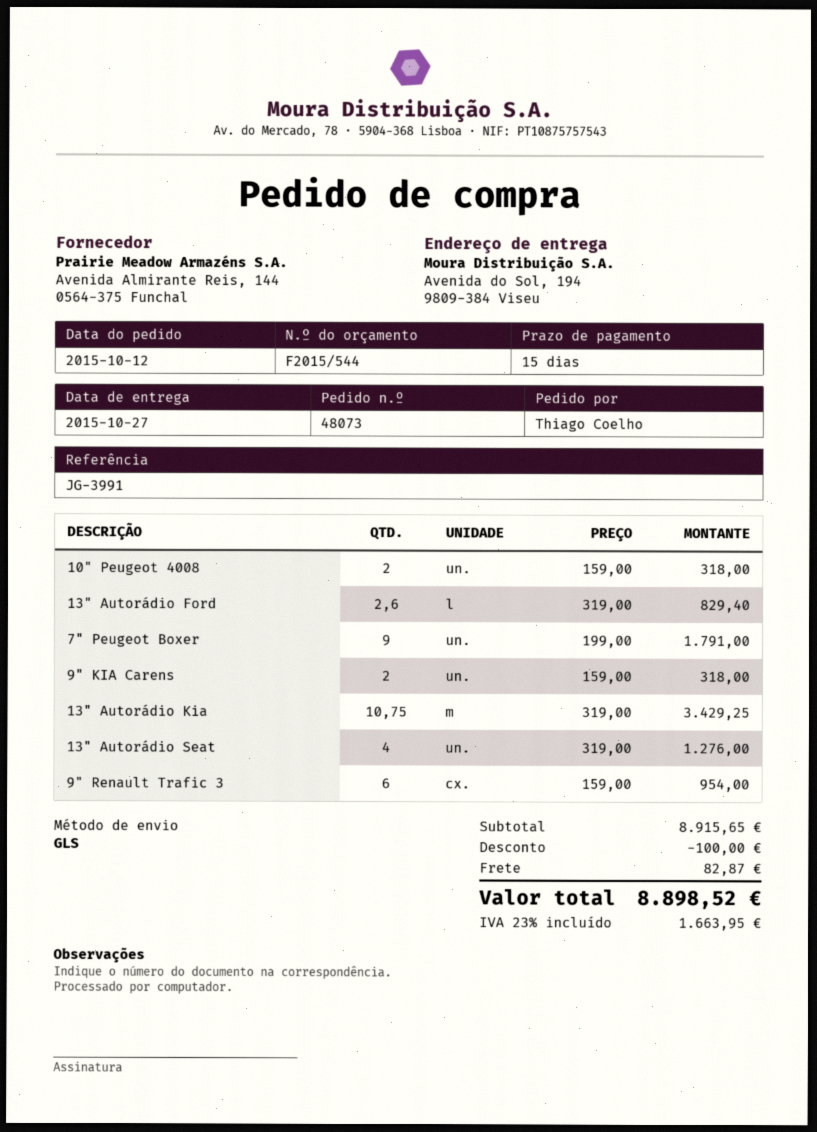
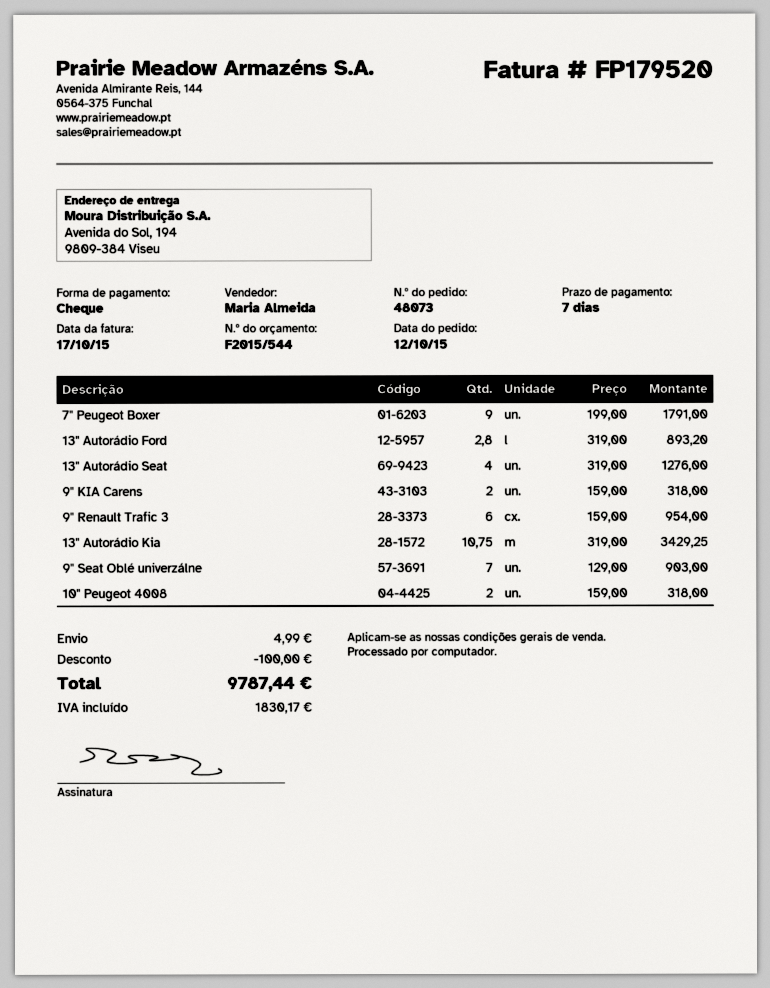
payment terms: 15 days -> 7 days
13" Autorádio Ford: 2.6 x 319.00 = 829.40 -> 2.8 x 319.00 = 893.20
9" Seat Oblé univerzálne: none -> 7 x 129.00 = 903.00
shipping: 82.87 -> 4.99
tax: 1663.95 -> 1830.17
total: 8898.52 -> 9787.44

